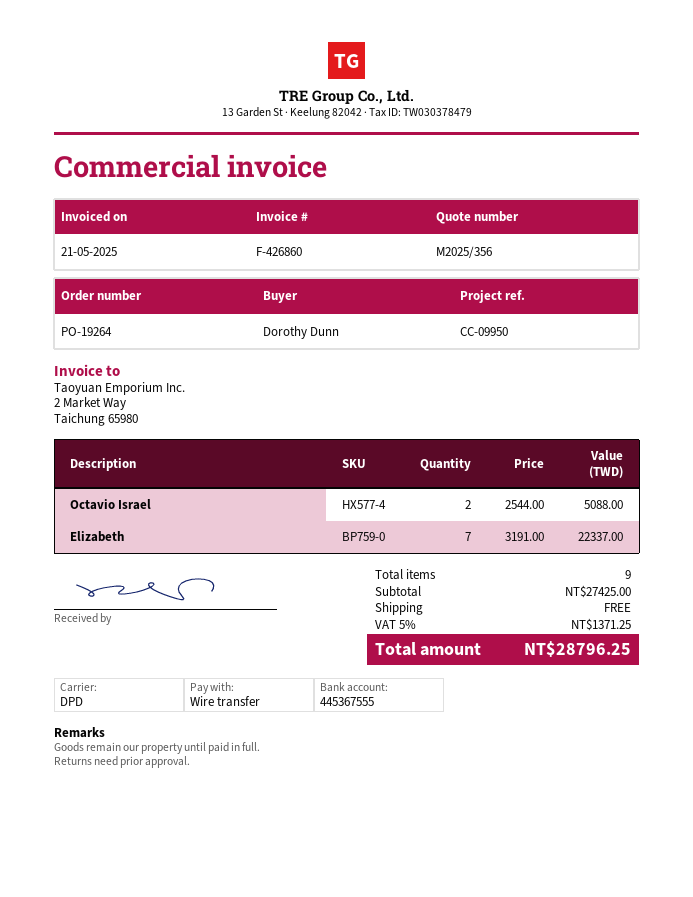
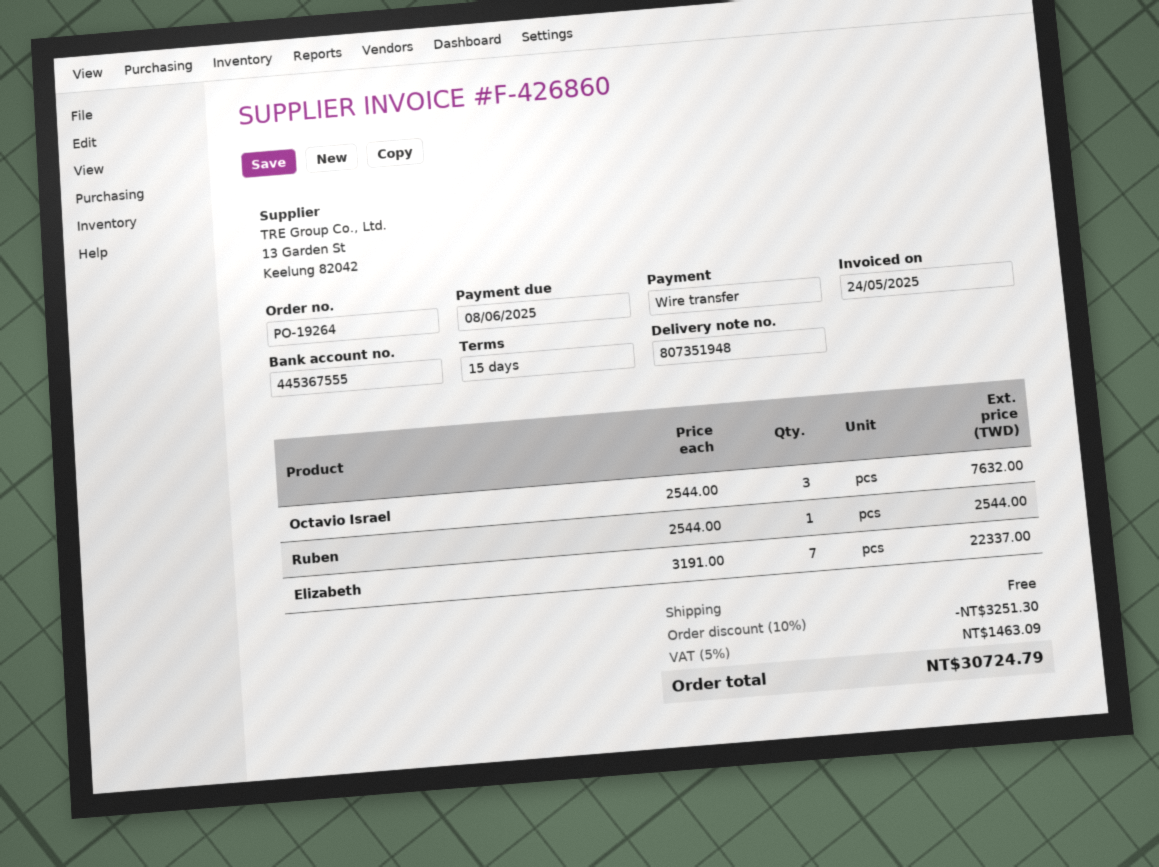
invoice date: 2025-05-21 -> 2025-05-24
Octavio Israel: 2 x 2544.00 = 5088.00 -> 3 x 2544.00 = 7632.00
Ruben: none -> 1 x 2544.00 = 2544.00
discount: none -> 10% = 3251.30
tax: 5% = 1371.25 -> 5% = 1463.09
total: 28796.25 -> 30724.79

